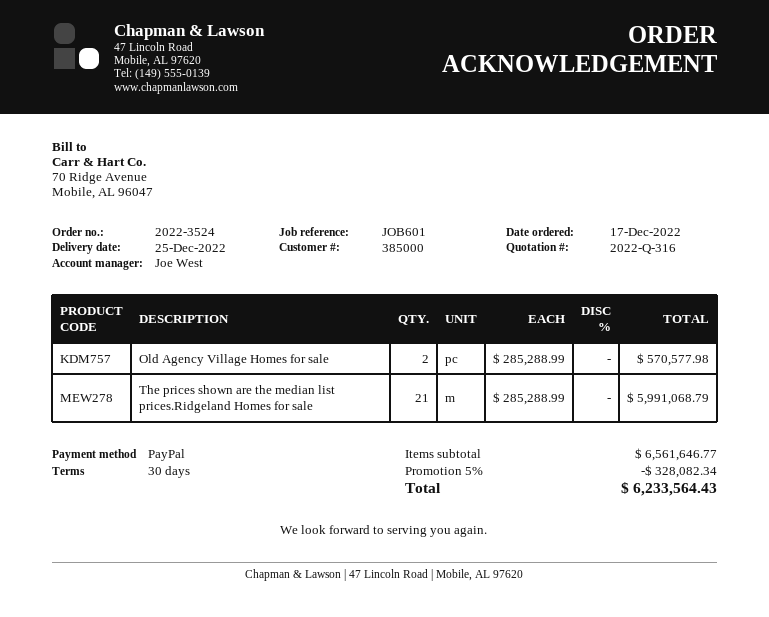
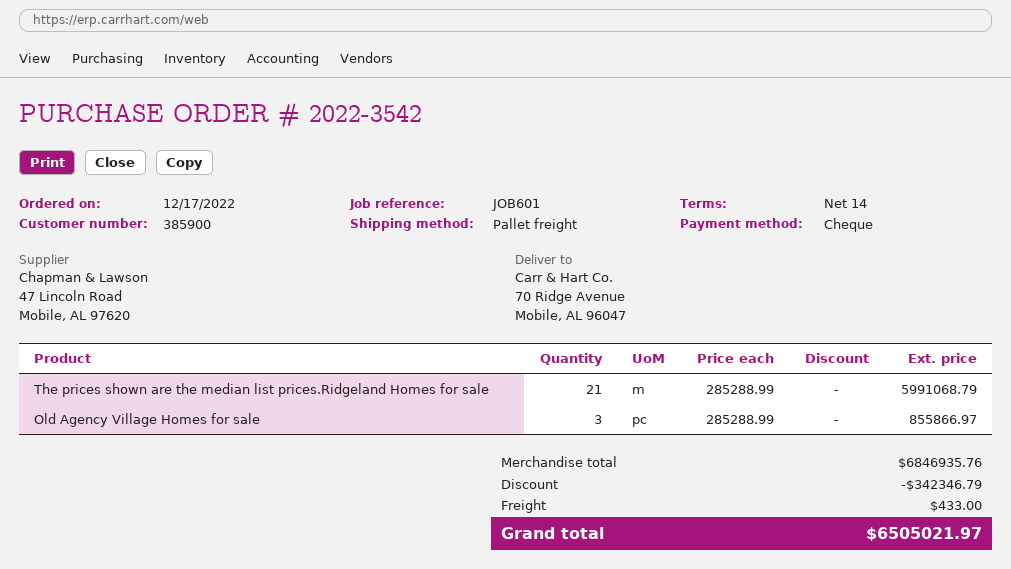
order number: 2022-3524 -> 2022-3542
payment terms: 30 days -> 14 days
customer number: 385000 -> 385900
payment method: PayPal -> cheque
Old Agency Village Homes for sale: 2 x 285288.99 = 570577.98 -> 3 x 285288.99 = 855866.97
subtotal: 6561646.77 -> 6846935.76
discount: 328082.34 -> 342346.79
shipping: none -> 433.00
total: 6233564.43 -> 6505021.97

